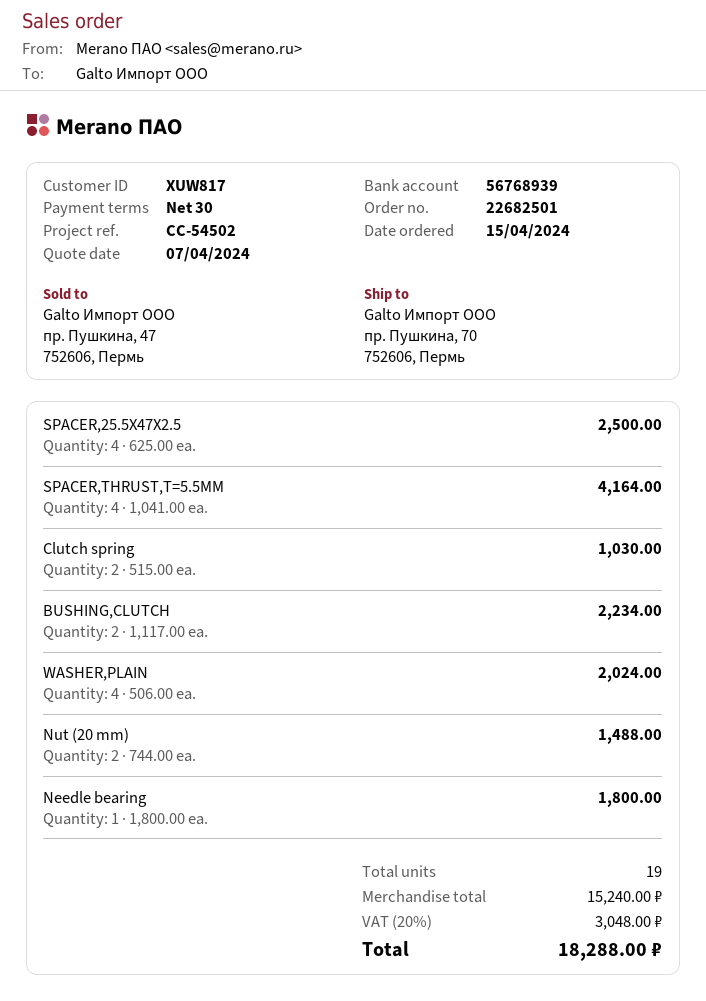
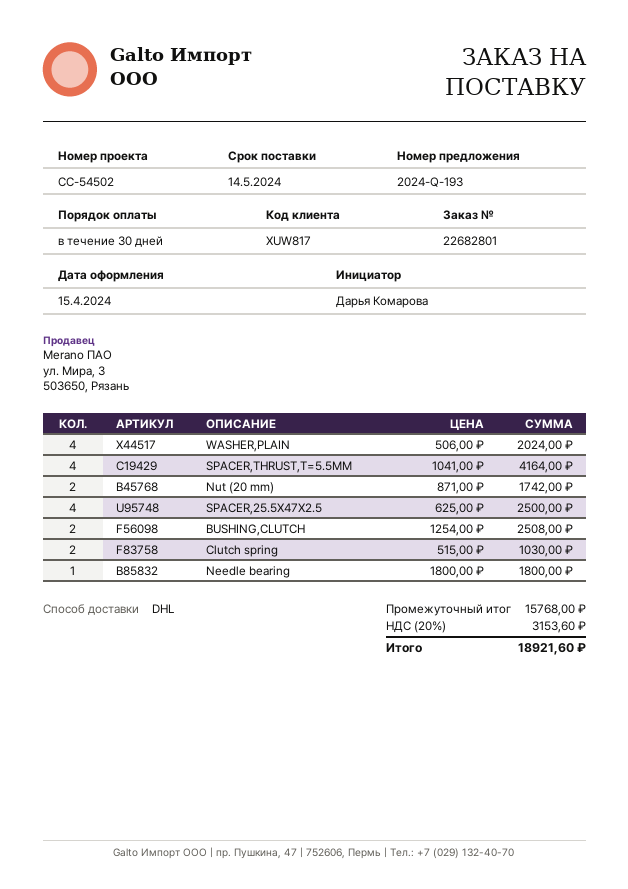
order number: 22682501 -> 22682801
BUSHING,CLUTCH: 2 x 1117.00 = 2234.00 -> 2 x 1254.00 = 2508.00
Nut (20 mm): 2 x 744.00 = 1488.00 -> 2 x 871.00 = 1742.00
subtotal: 15240.00 -> 15768.00
tax: 20% = 3048.00 -> 20% = 3153.60
total: 18288.00 -> 18921.60

